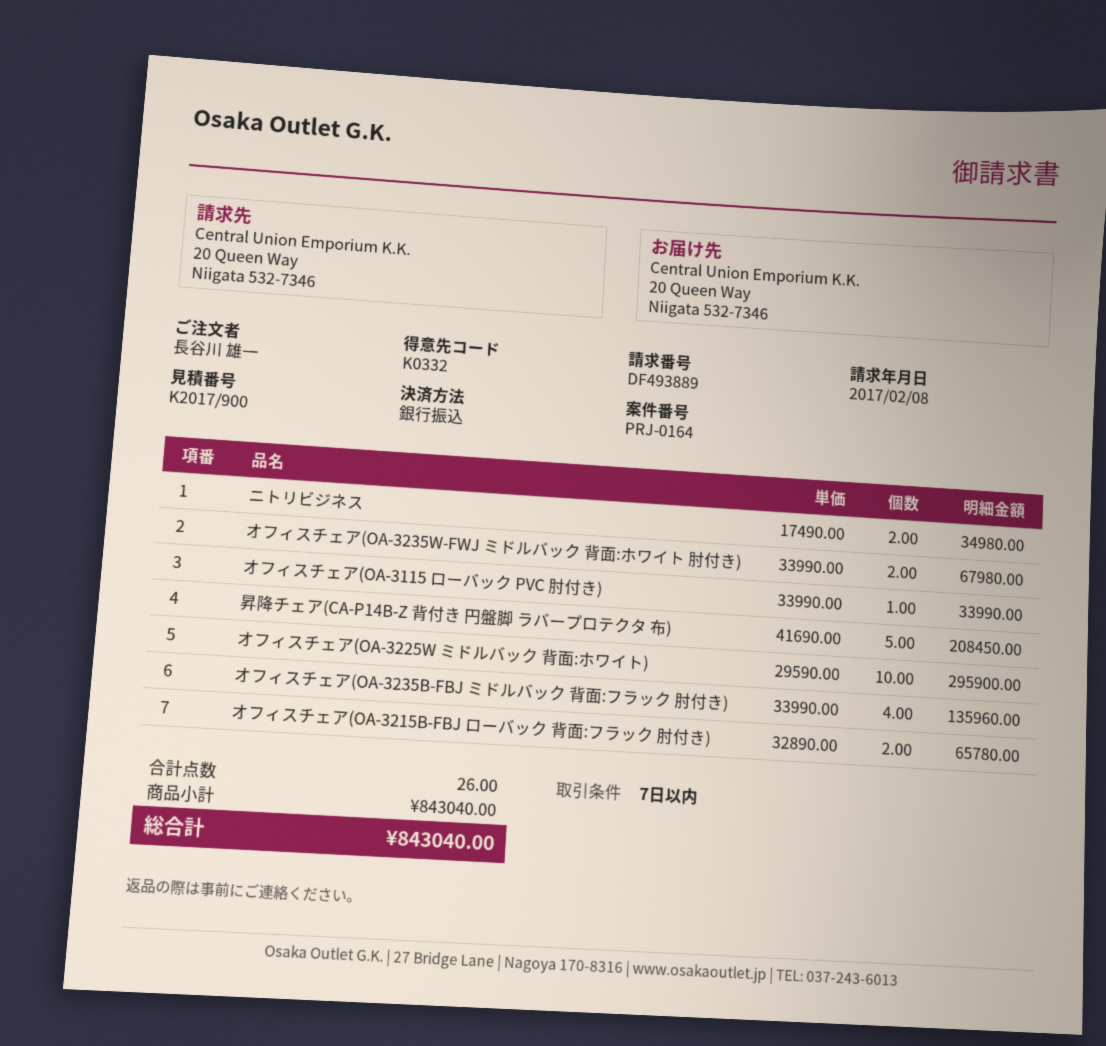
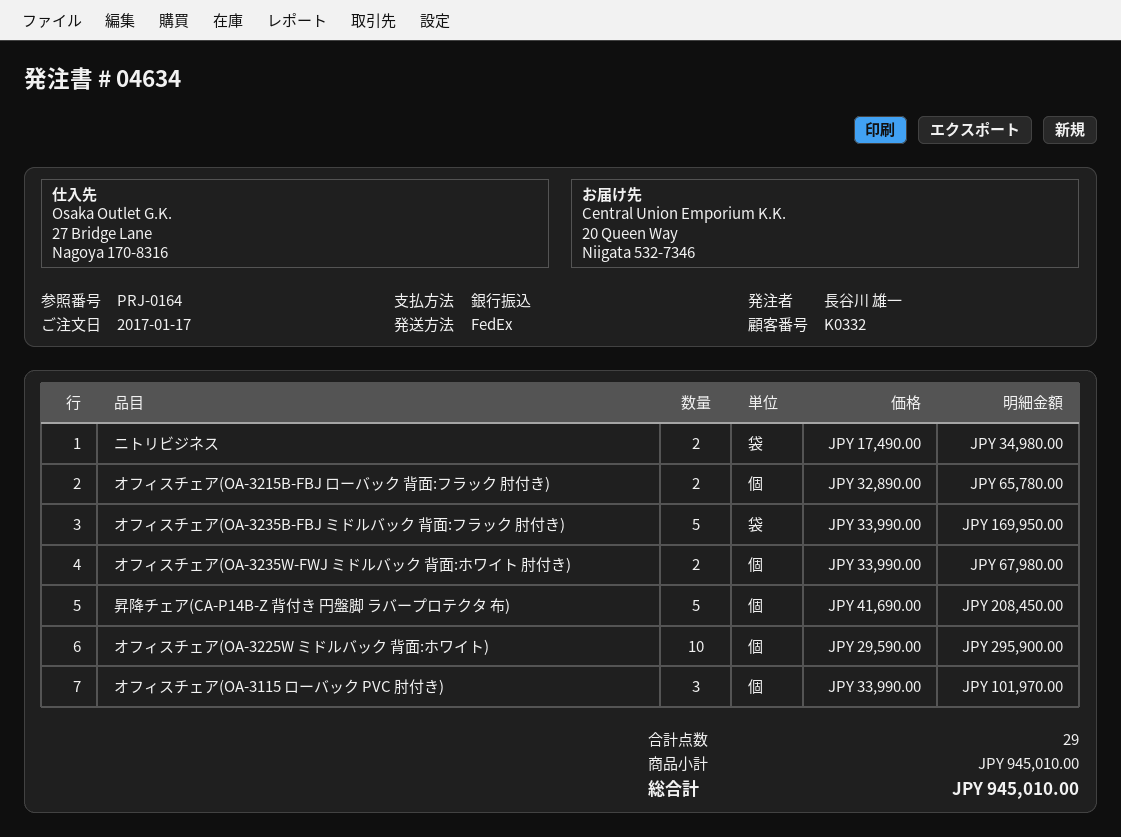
オフィスチェア(OA-3115 ローバック PVC 肘付き): 1 x 33990.00 = 33990.00 -> 3 x 33990.00 = 101970.00
オフィスチェア(OA-3235B-FBJ ミドルバック 背面:フラック 肘付き): 4 x 33990.00 = 135960.00 -> 5 x 33990.00 = 169950.00
total quantity: 26 -> 29
subtotal: 843040.00 -> 945010.00
total: 843040.00 -> 945010.00

